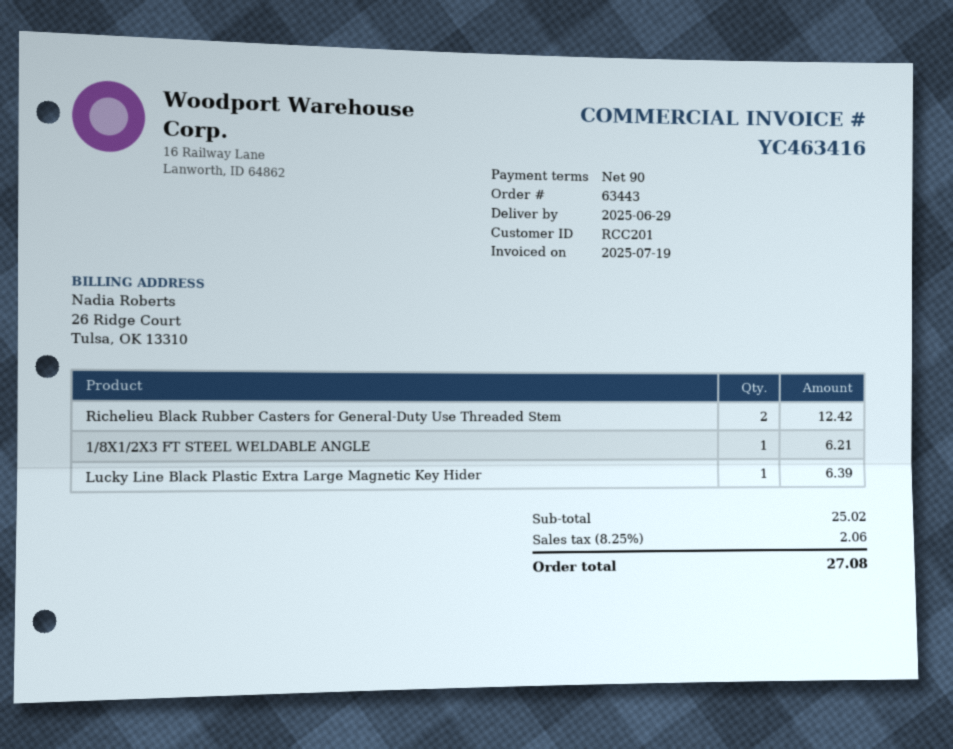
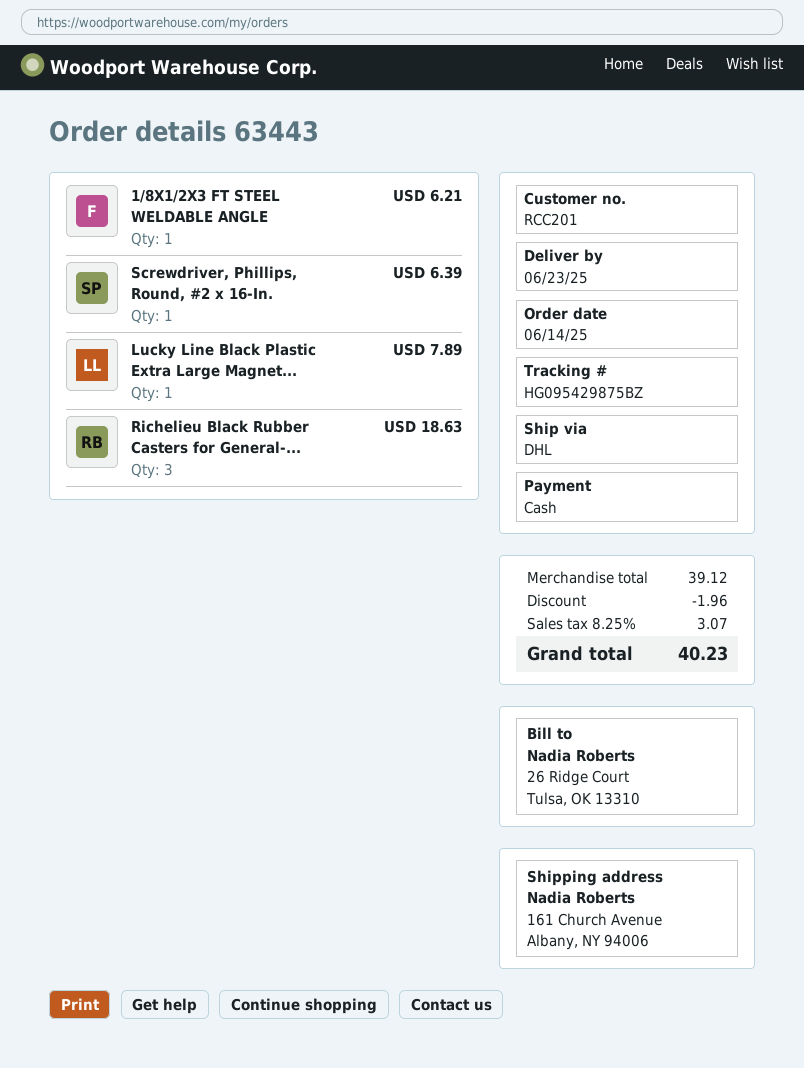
delivery date: 2025-06-29 -> 2025-06-23
Richelieu Black Rubber Casters for General-Duty Use Threaded Stem: 2 for 12.42 -> 3 for 18.63
Lucky Line Black Plastic Extra Large Magnetic Key Hider: 1 for 6.39 -> 1 for 7.89
Screwdriver, Phillips, Round, #2 x 16-In.: none -> 1 for 6.39
subtotal: 25.02 -> 39.12
discount: none -> 1.96
tax: 8.25% = 2.06 -> 8.25% = 3.07
total: 27.08 -> 40.23

